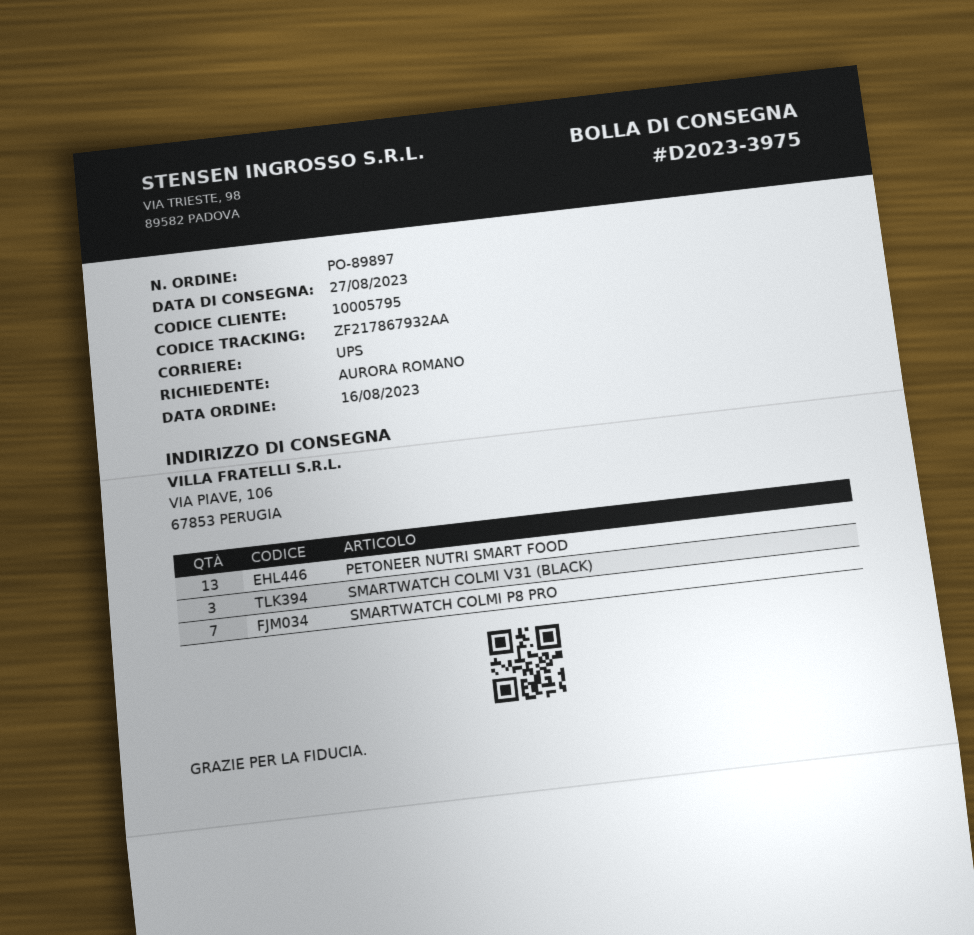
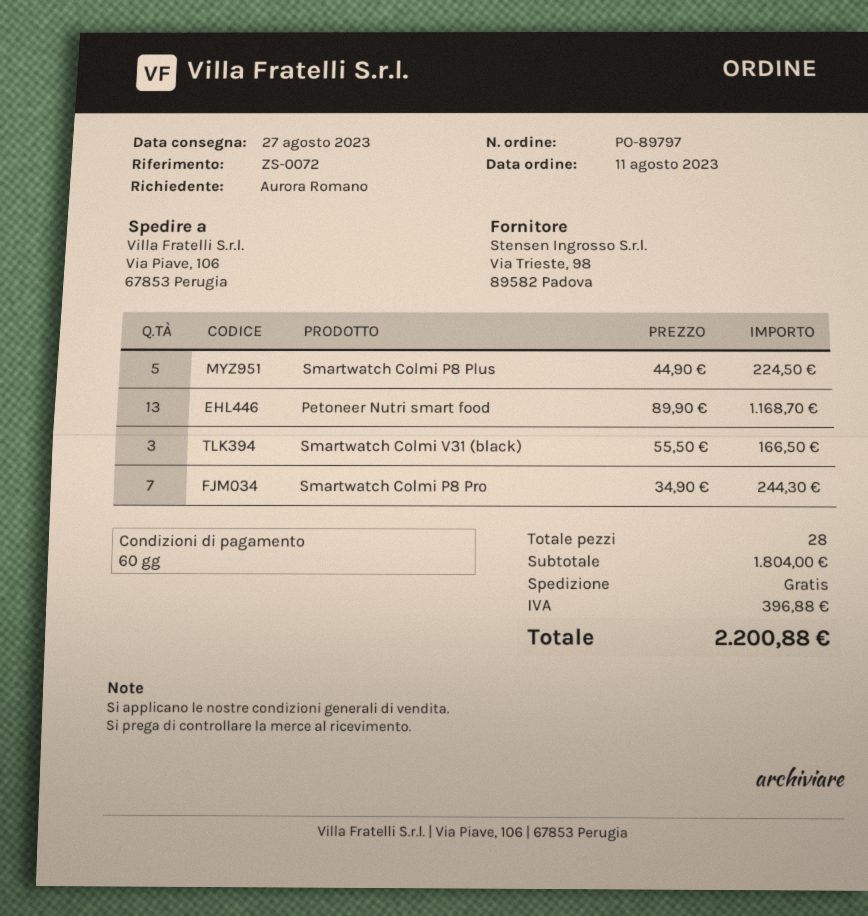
order number: PO-89897 -> PO-89797
order date: 2023-08-16 -> 2023-08-11
Smartwatch Colmi P8 Plus: none -> 5

